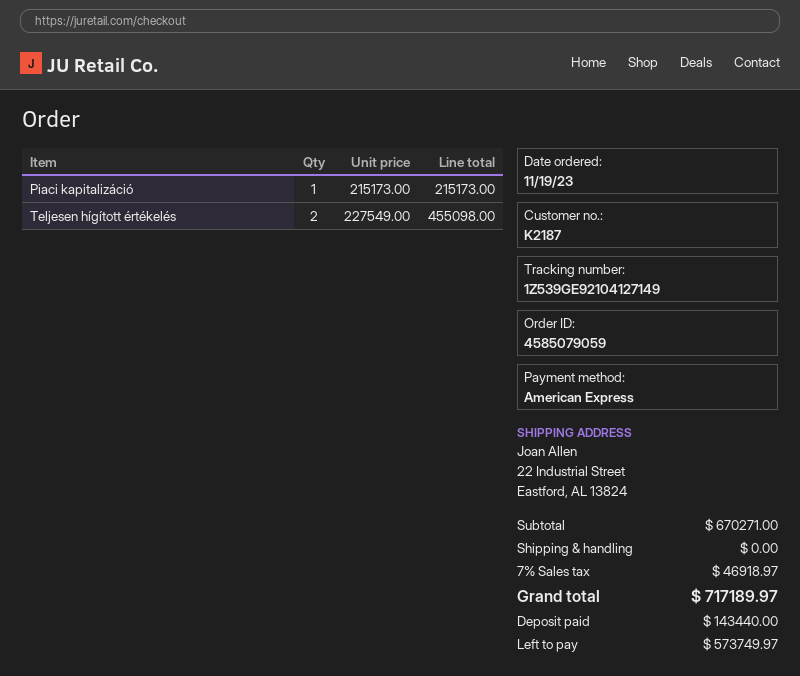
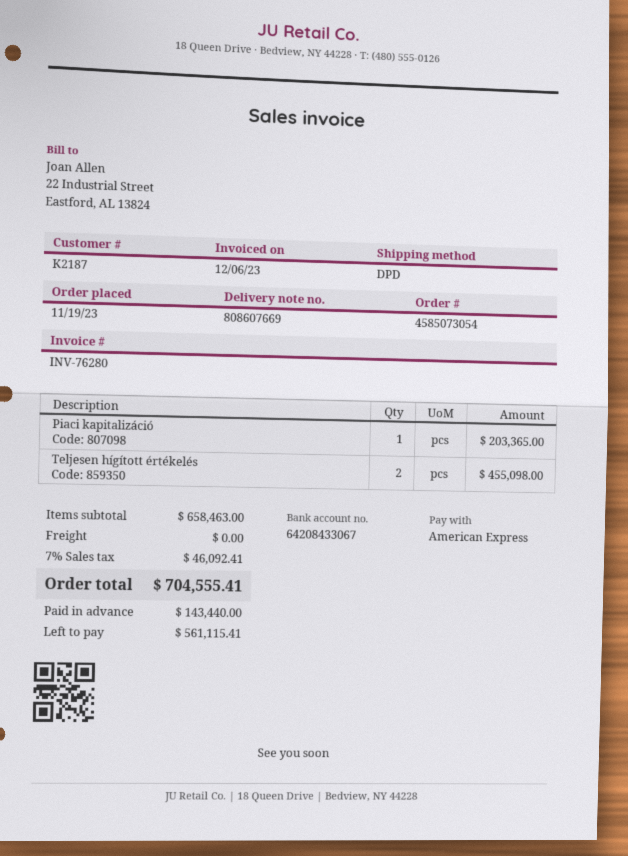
order number: 4585079059 -> 4585073054
Piaci kapitalizáció: 1 for 215173.00 -> 1 for 203365.00
subtotal: 670271.00 -> 658463.00
tax: 7% = 46918.97 -> 7% = 46092.41
total: 717189.97 -> 704555.41
balance: 573749.97 -> 561115.41

